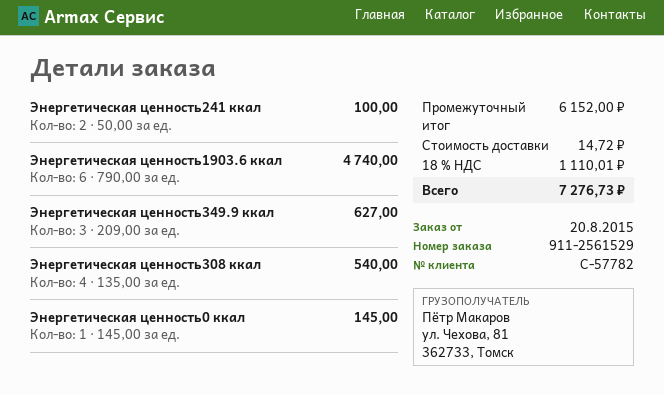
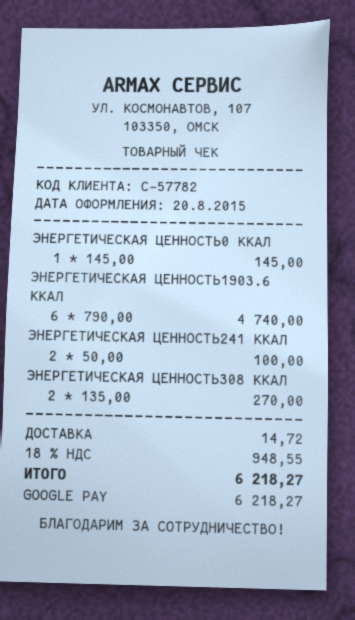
Энергетическая ценность349.9 ккал: 3 x 209.00 = 627.00 -> none
Энергетическая ценность308 ккал: 4 x 135.00 = 540.00 -> 2 x 135.00 = 270.00
tax: 18% = 1110.01 -> 18% = 948.55
total: 7276.73 -> 6218.27

